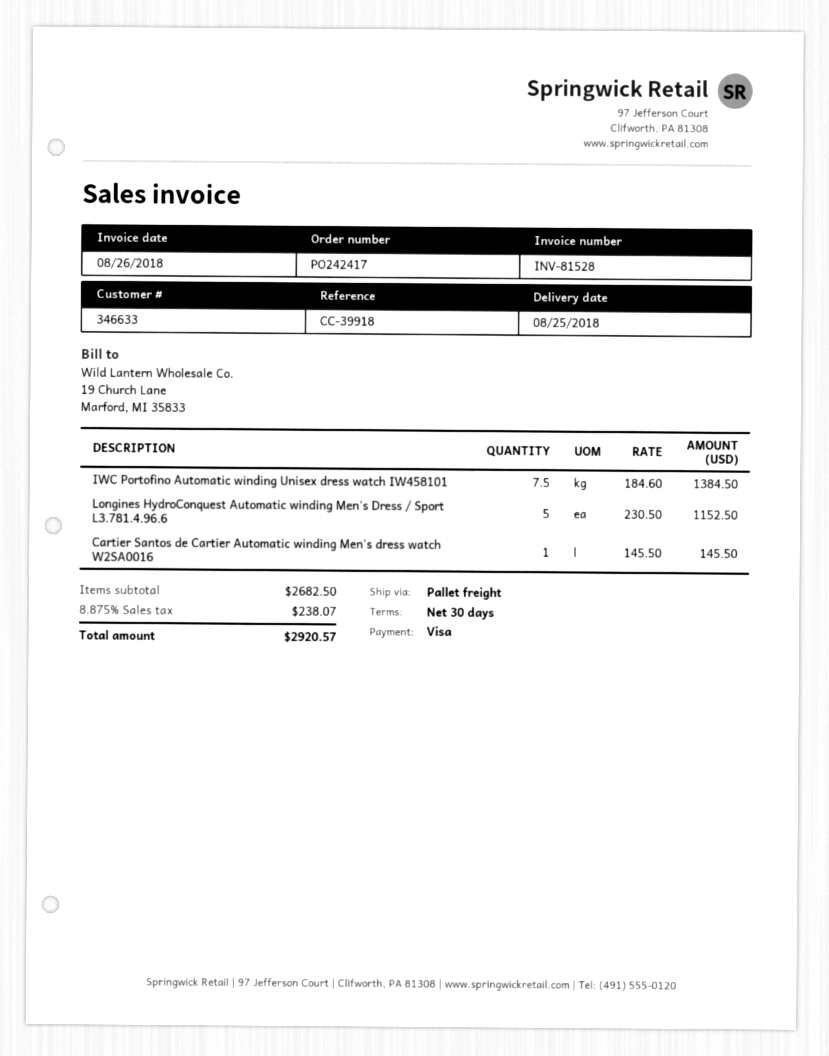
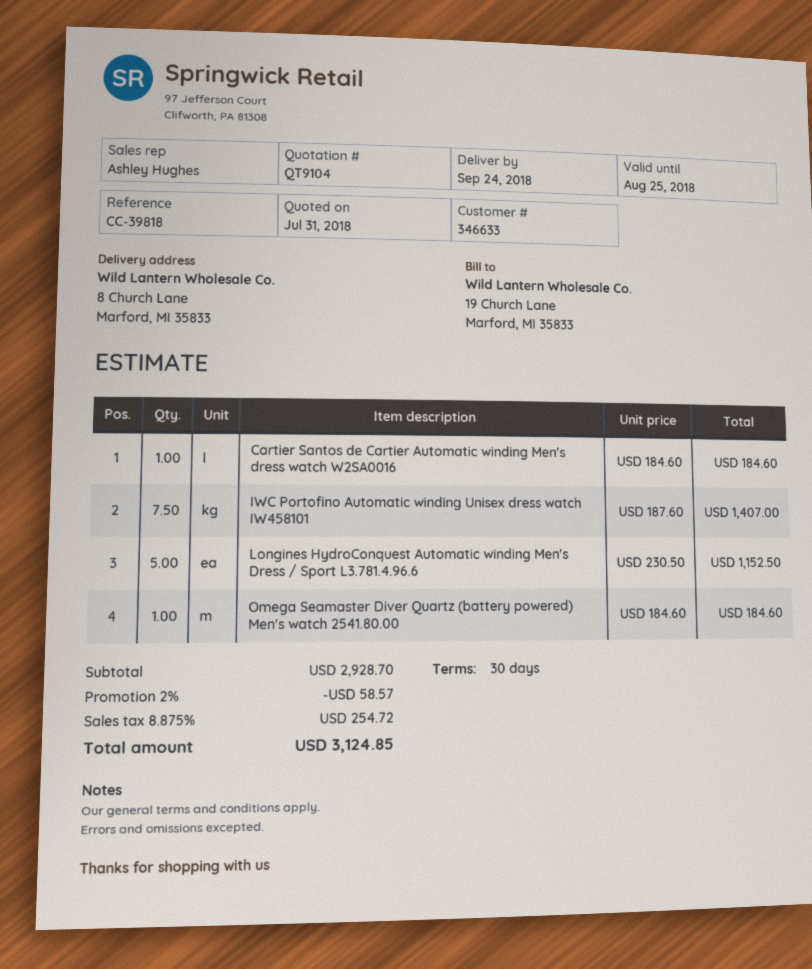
delivery date: 2018-08-25 -> 2018-09-24
reference: CC-39918 -> CC-39818
IWC Portofino Automatic winding Unisex dress watch IW458101: 7.5 x 184.60 = 1384.50 -> 7.5 x 187.60 = 1407.00
Cartier Santos de Cartier Automatic winding Men's dress watch W2SA0016: 1 x 145.50 = 145.50 -> 1 x 184.60 = 184.60
Omega Seamaster Diver Quartz (battery powered) Men's watch 2541.80.00: none -> 1 x 184.60 = 184.60
subtotal: 2682.50 -> 2928.70
discount: none -> 2% = 58.57
tax: 8.875% = 238.07 -> 8.875% = 254.72
total: 2920.57 -> 3124.85

